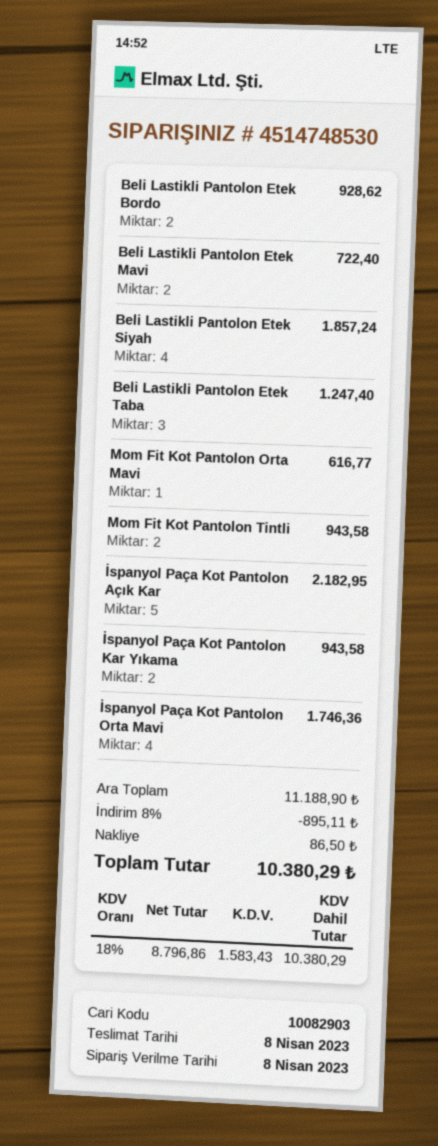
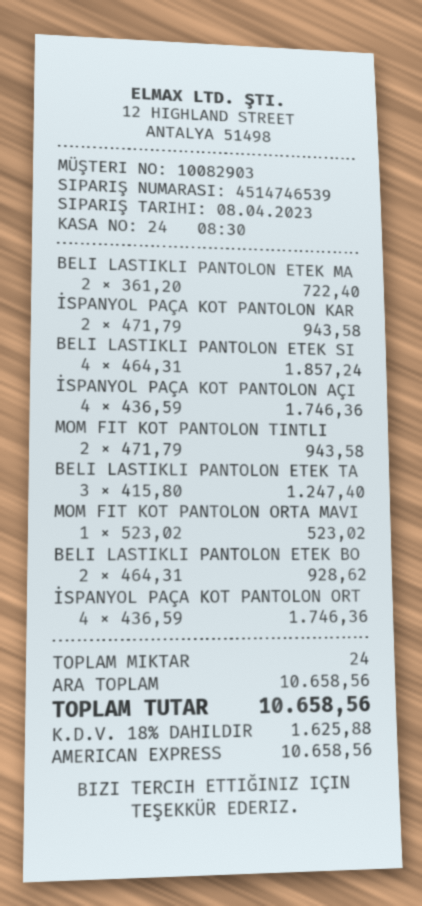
order number: 4514748530 -> 4514746539
Mom Fit Kot Pantolon Orta Mavi: 1 for 616.77 -> 1 for 523.02
İspanyol Paça Kot Pantolon Açık Kar: 5 for 2182.95 -> 4 for 1746.36
subtotal: 11188.90 -> 10658.56
discount: 8% = 895.11 -> none
shipping: 86.50 -> none
tax: 18% = 1583.43 -> 18% = 1625.88
total: 10380.29 -> 10658.56

